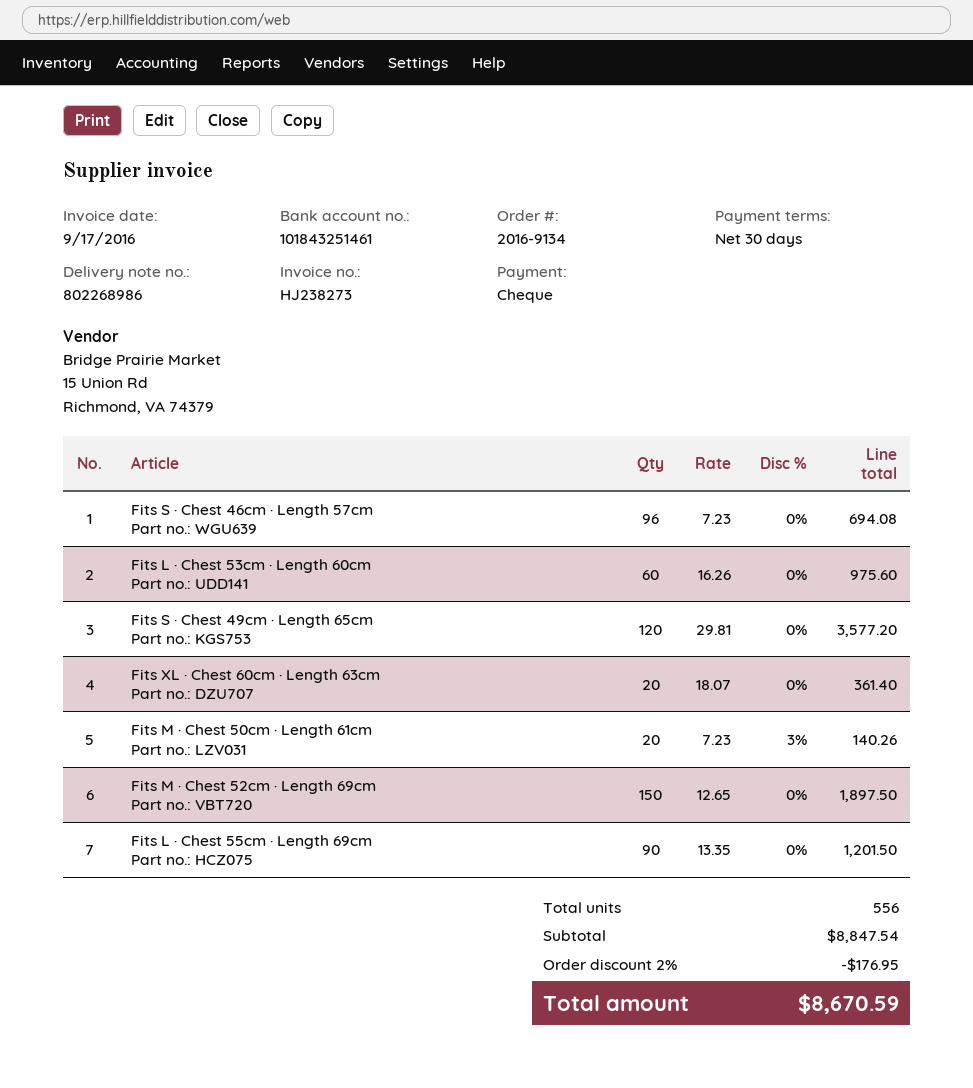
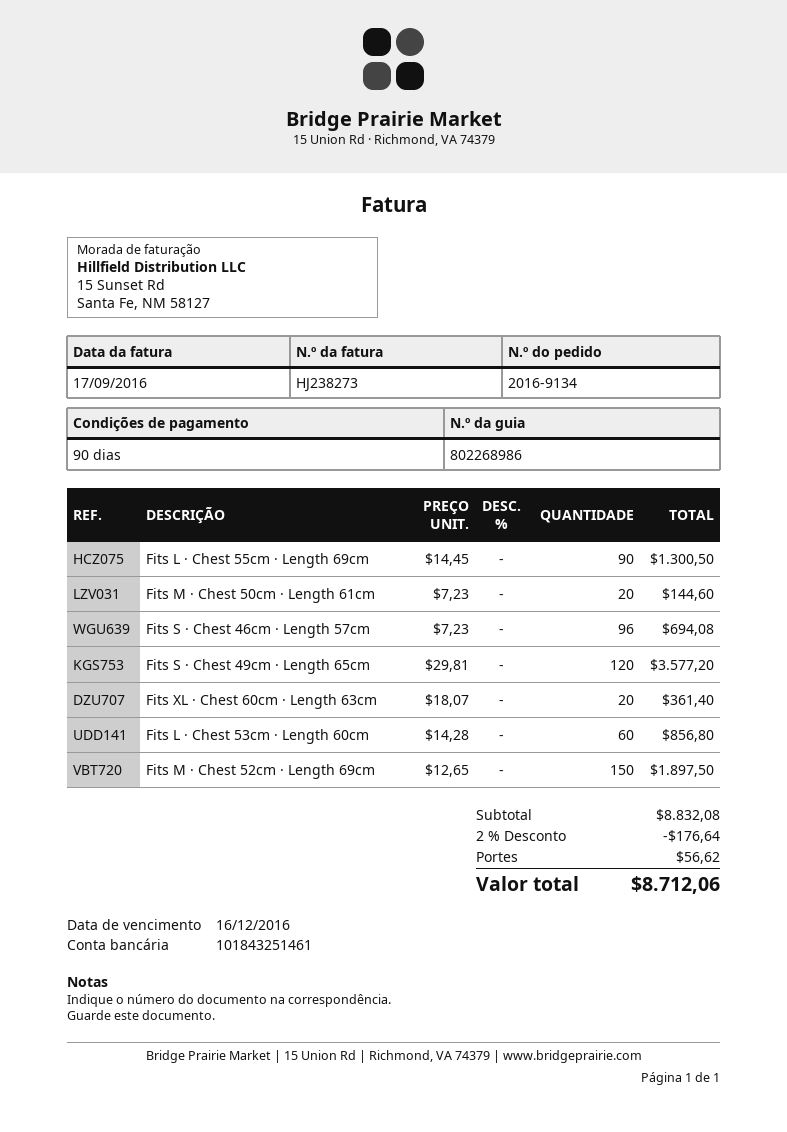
payment terms: 30 days -> 90 days
Fits L · Chest 53cm · Length 60cm: 60 x 16.26 = 975.60 -> 60 x 14.28 = 856.80
Fits M · Chest 50cm · Length 61cm: 20 x 7.23 - 3% = 140.26 -> 20 x 7.23 = 144.60
Fits L · Chest 55cm · Length 69cm: 90 x 13.35 = 1201.50 -> 90 x 14.45 = 1300.50
subtotal: 8847.54 -> 8832.08
discount: 2% = 176.95 -> 2% = 176.64
shipping: none -> 56.62
total: 8670.59 -> 8712.06

